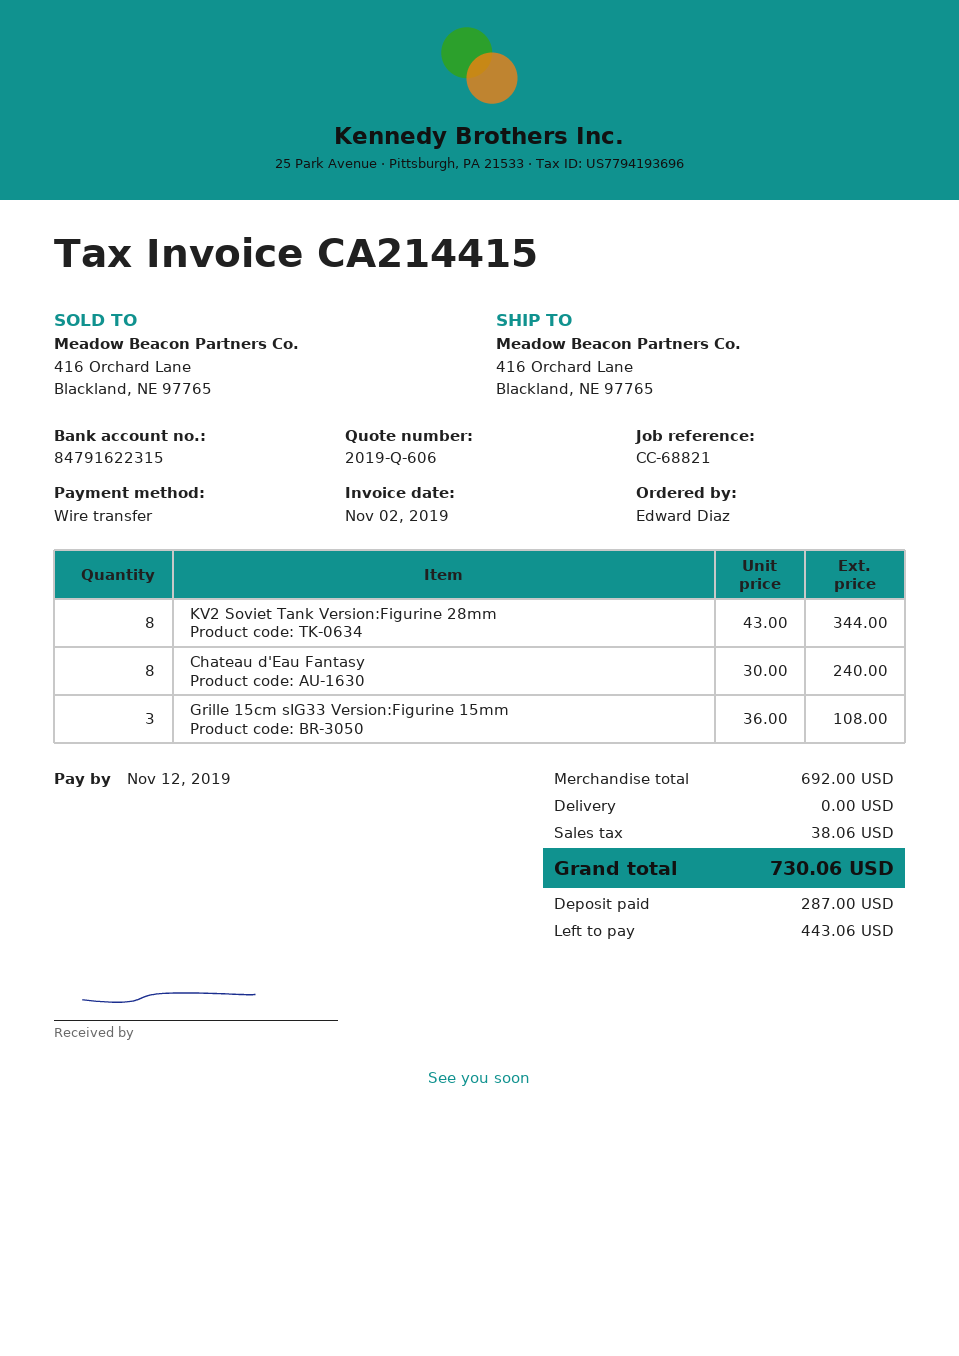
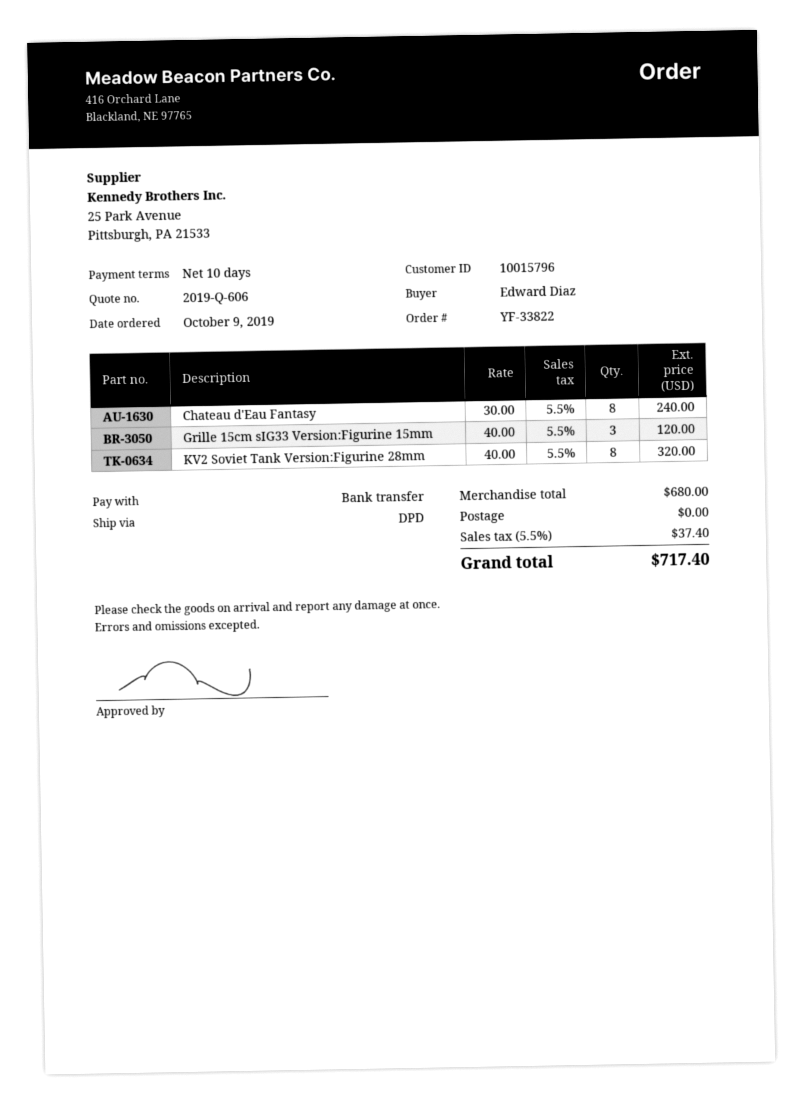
KV2 Soviet Tank Version:Figurine 28mm: 8 x 43.00 = 344.00 -> 8 x 40.00 = 320.00
Grille 15cm sIG33 Version:Figurine 15mm: 3 x 36.00 = 108.00 -> 3 x 40.00 = 120.00
subtotal: 692.00 -> 680.00
tax: 38.06 -> 37.40
total: 730.06 -> 717.40

